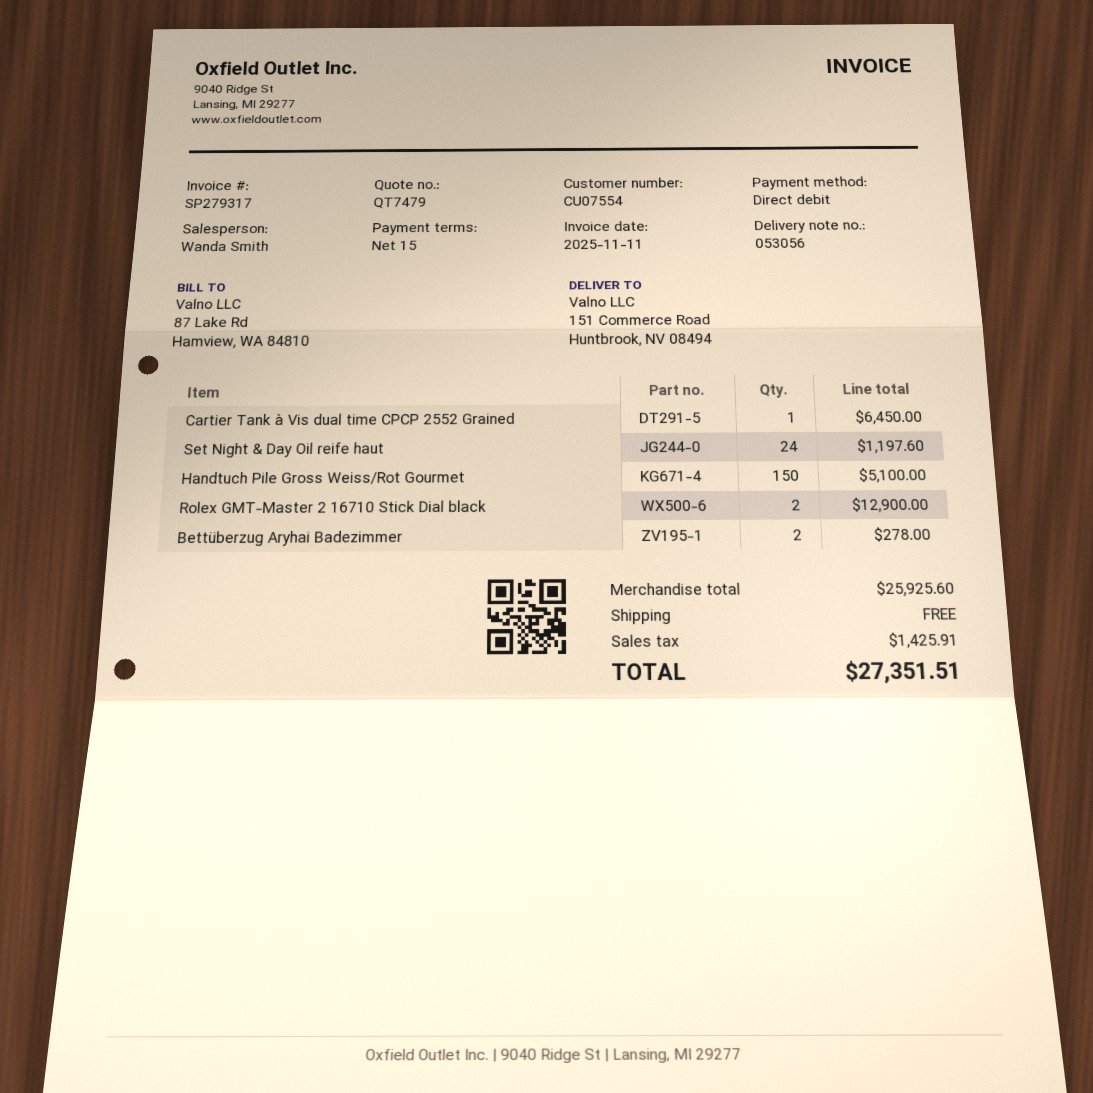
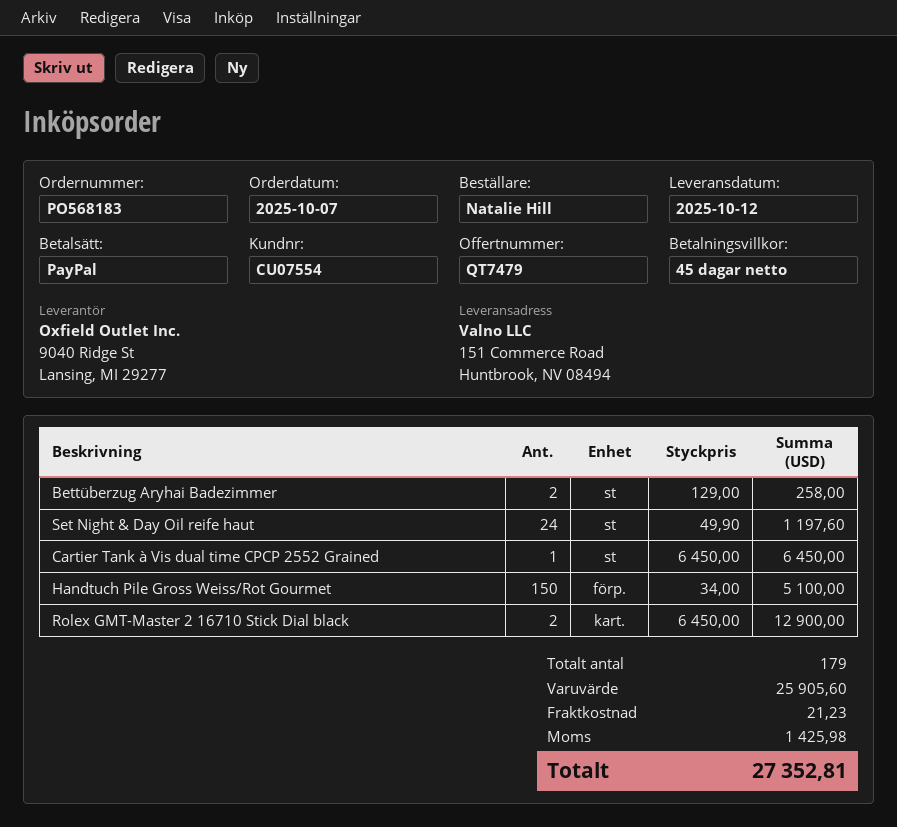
payment terms: 15 days -> 45 days
payment method: direct debit -> PayPal
Bettüberzug Aryhai Badezimmer: 2 for 278.00 -> 2 for 258.00
subtotal: 25925.60 -> 25905.60
shipping: 0.00 -> 21.23
tax: 1425.91 -> 1425.98
total: 27351.51 -> 27352.81

